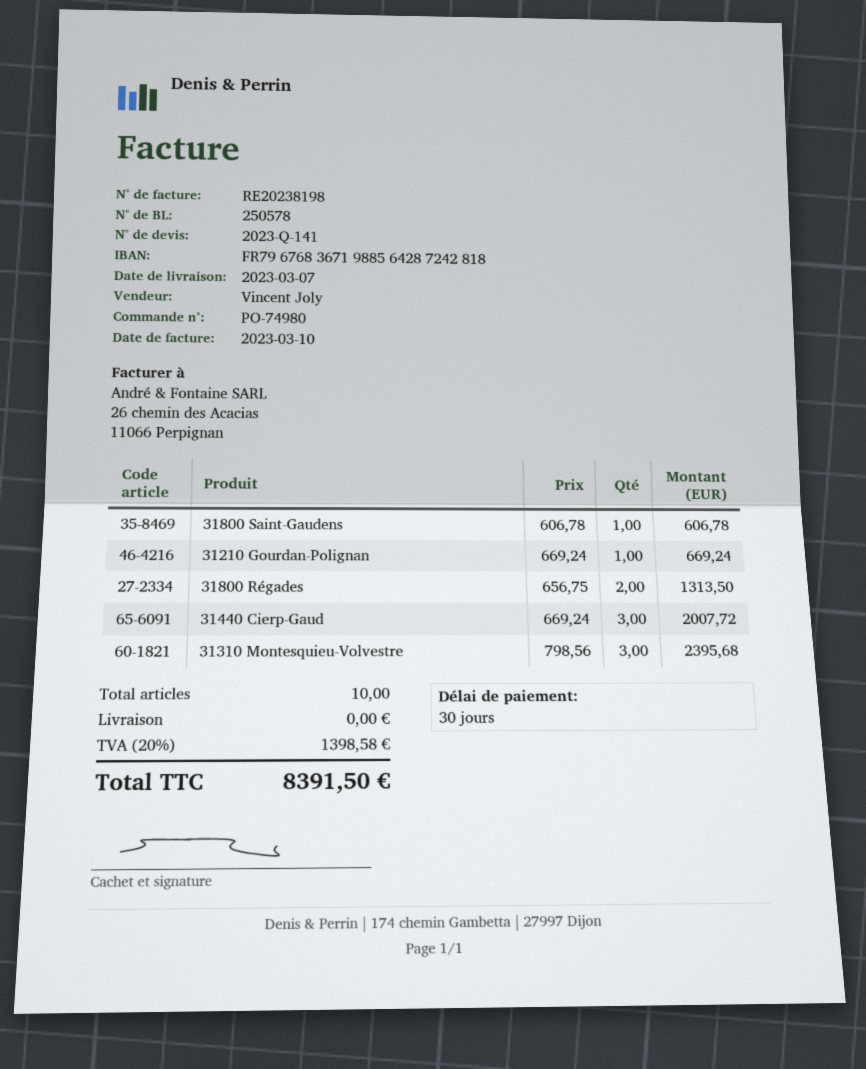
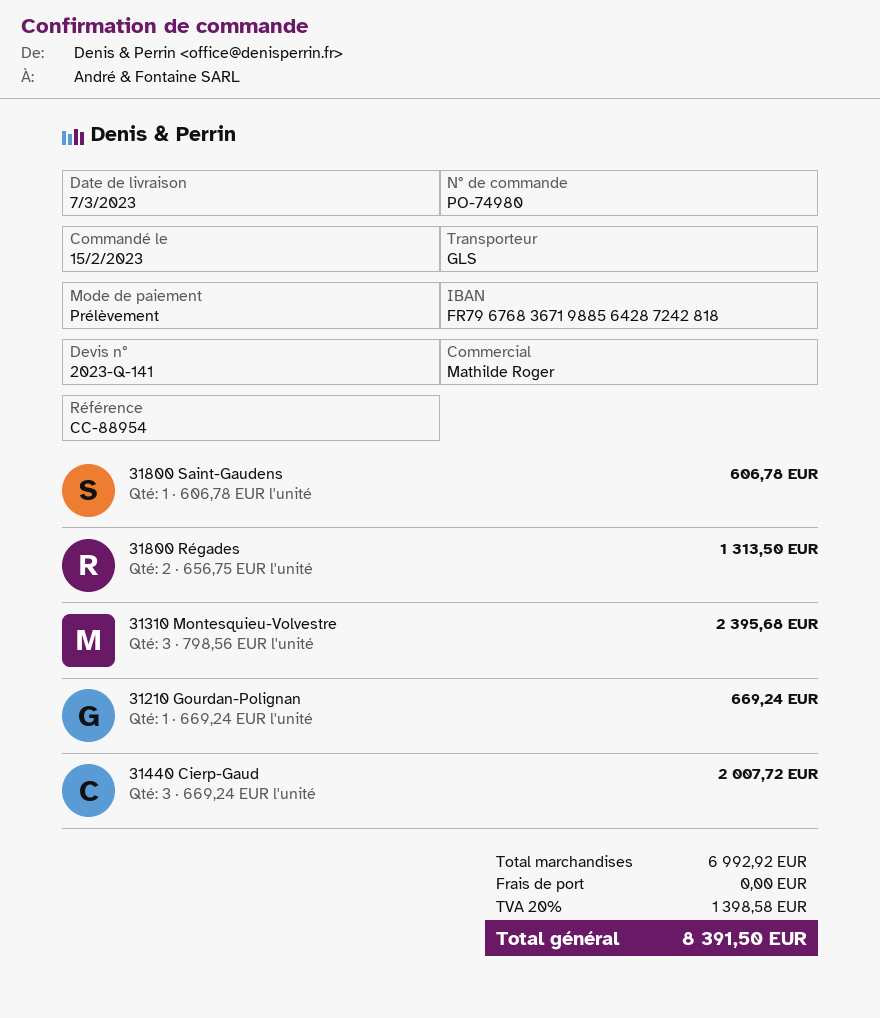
sales rep: Vincent Joly -> Mathilde Roger

